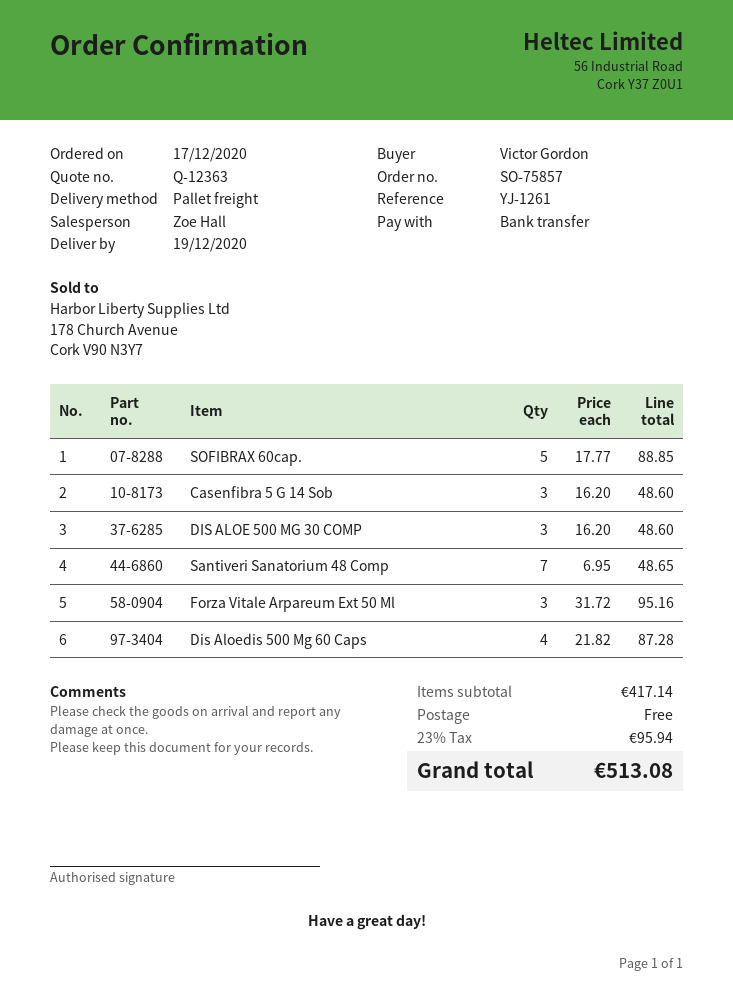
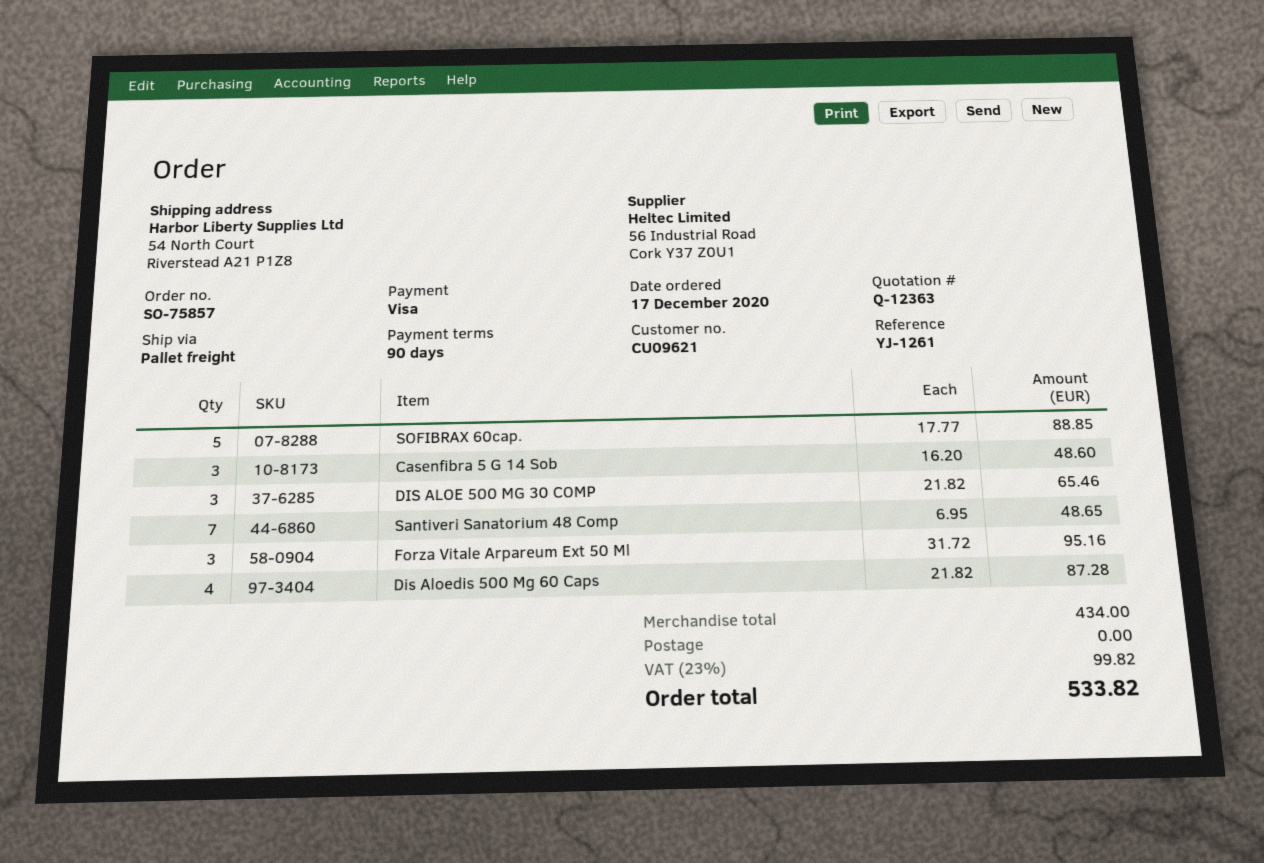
payment method: bank transfer -> Visa
DIS ALOE 500 MG 30 COMP: 3 x 16.20 = 48.60 -> 3 x 21.82 = 65.46
subtotal: 417.14 -> 434.00
tax: 23% = 95.94 -> 23% = 99.82
total: 513.08 -> 533.82

